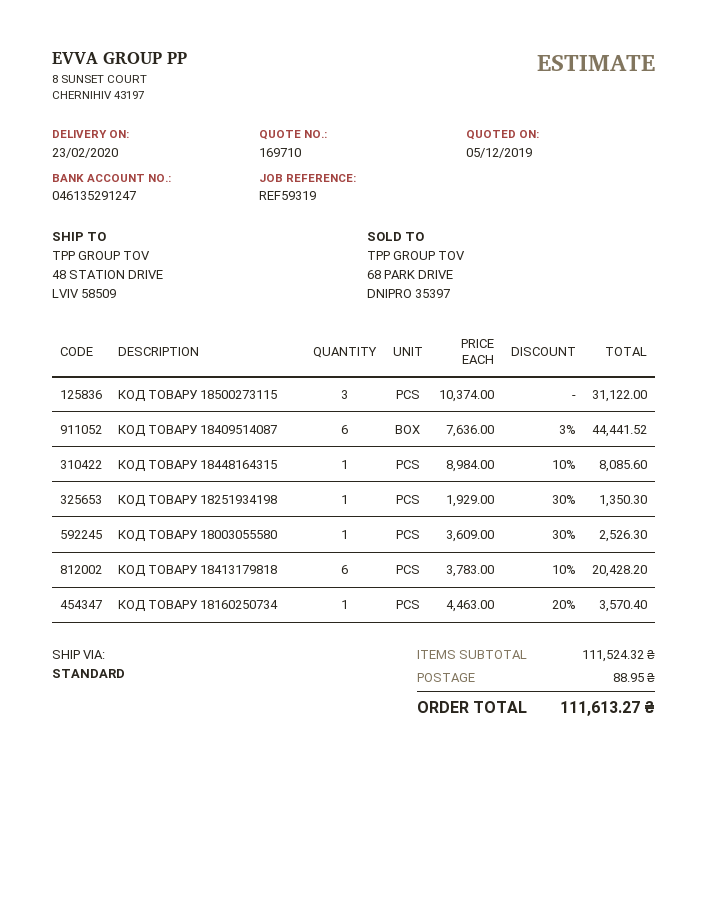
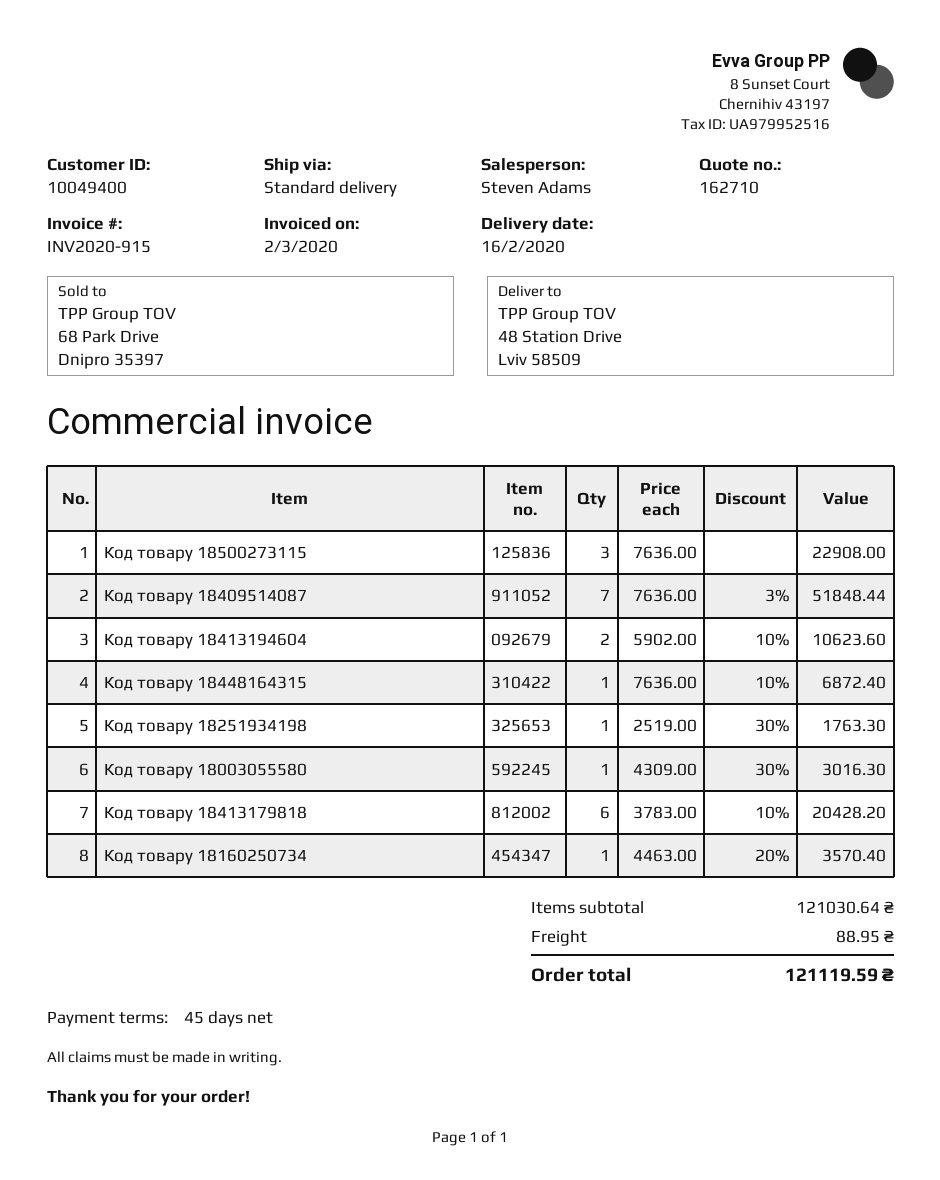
quote number: 169710 -> 162710
delivery date: 2020-02-23 -> 2020-02-16
КОД ТОВАРУ 18500273115: 3 x 10374.00 = 31122.00 -> 3 x 7636.00 = 22908.00
КОД ТОВАРУ 18409514087: 6 x 7636.00 - 3% = 44441.52 -> 7 x 7636.00 - 3% = 51848.44
КОД ТОВАРУ 18448164315: 1 x 8984.00 - 10% = 8085.60 -> 1 x 7636.00 - 10% = 6872.40
КОД ТОВАРУ 18251934198: 1 x 1929.00 - 30% = 1350.30 -> 1 x 2519.00 - 30% = 1763.30
КОД ТОВАРУ 18003055580: 1 x 3609.00 - 30% = 2526.30 -> 1 x 4309.00 - 30% = 3016.30
Код товару 18413194604: none -> 2 x 5902.00 - 10% = 10623.60
subtotal: 111524.32 -> 121030.64
total: 111613.27 -> 121119.59

